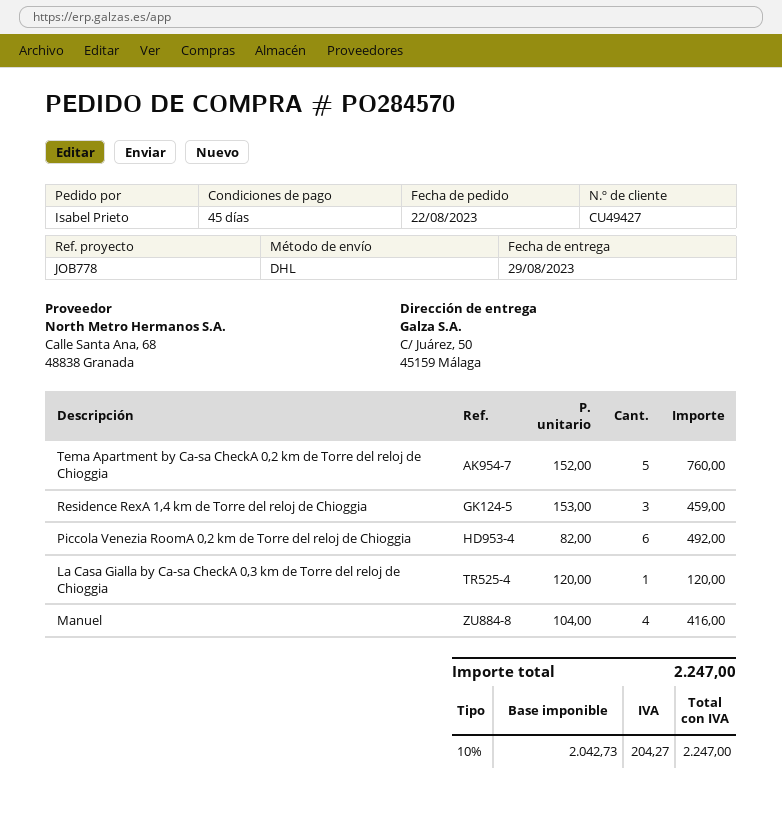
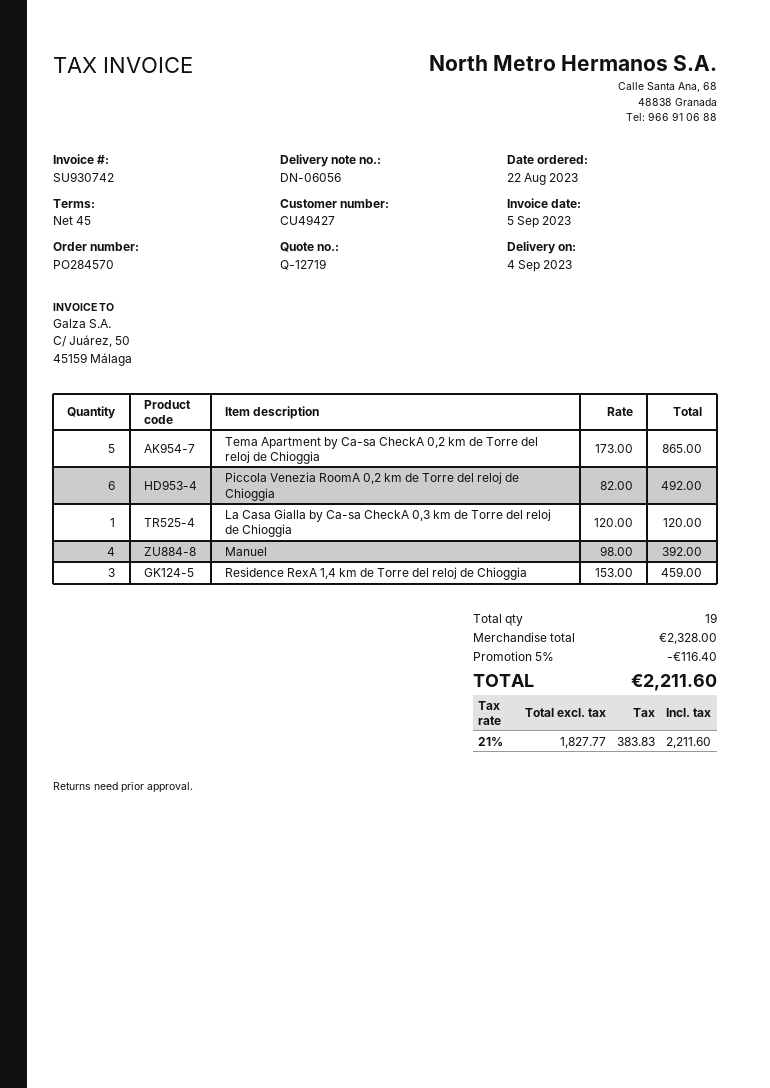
delivery date: 2023-08-29 -> 2023-09-04
Tema Apartment by Ca-sa CheckA 0,2 km de Torre del reloj de Chioggia: 5 x 152.00 = 760.00 -> 5 x 173.00 = 865.00
Manuel: 4 x 104.00 = 416.00 -> 4 x 98.00 = 392.00
discount: none -> 5% = 116.40
net: 2042.73 -> 1827.77
tax: 10% = 204.27 -> 21% = 383.83
total: 2247.00 -> 2211.60

